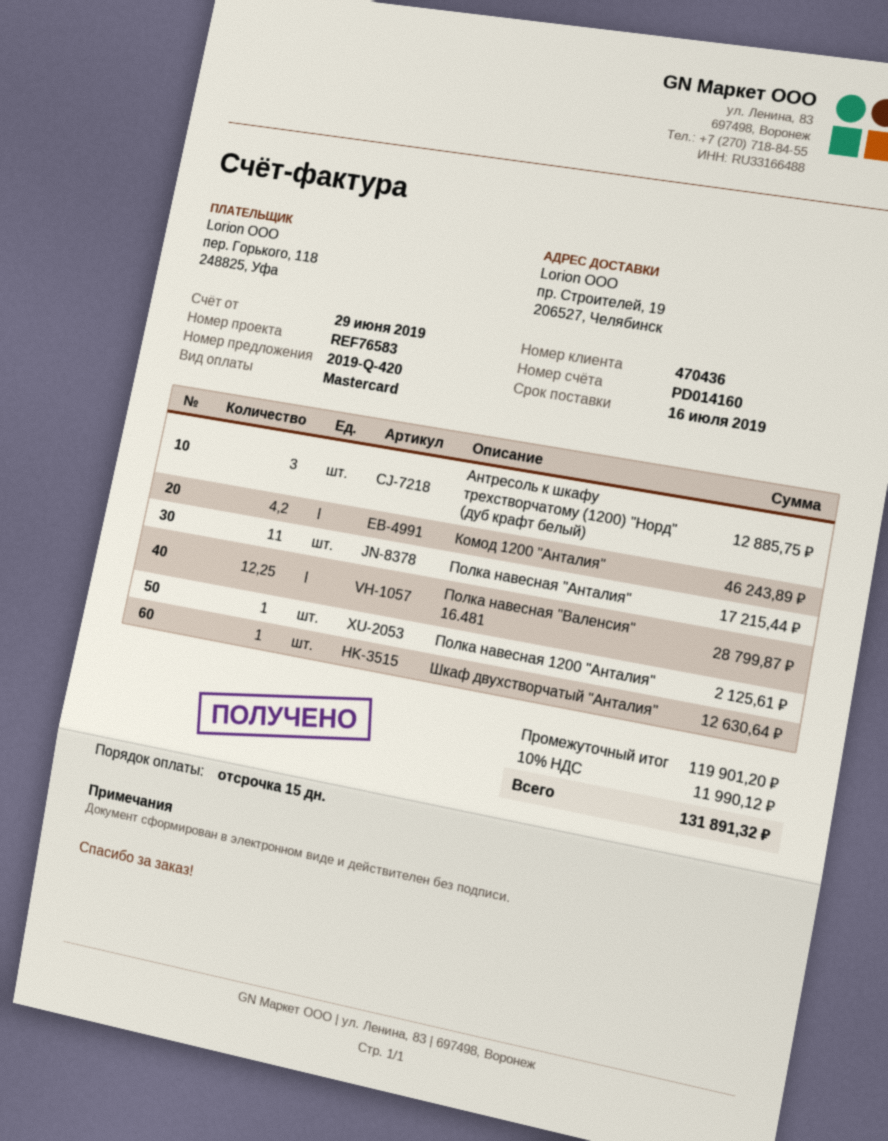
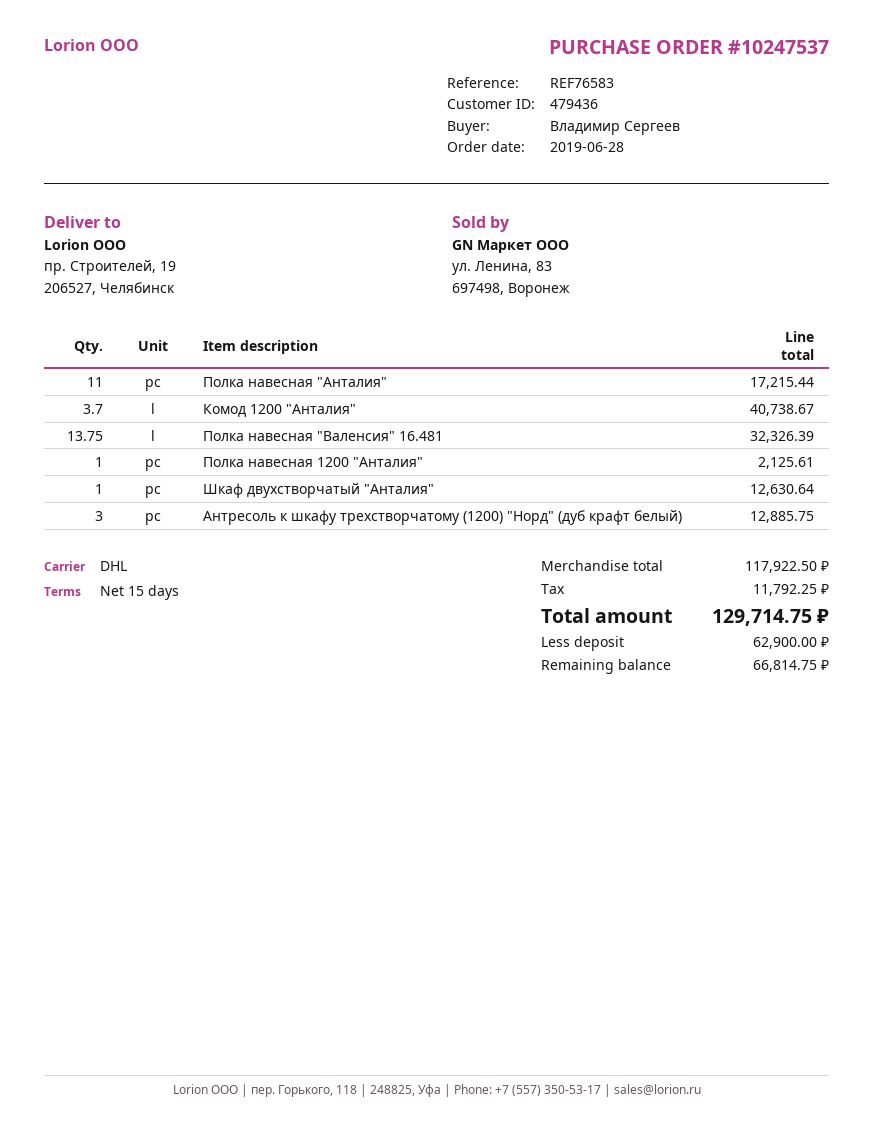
customer number: 470436 -> 479436
Комод 1200 "Анталия": 4.2 for 46243.89 -> 3.7 for 40738.67
Полка навесная "Валенсия" 16.481: 12.25 for 28799.87 -> 13.75 for 32326.39
subtotal: 119901.20 -> 117922.50
tax: 11990.12 -> 11792.25
total: 131891.32 -> 129714.75

